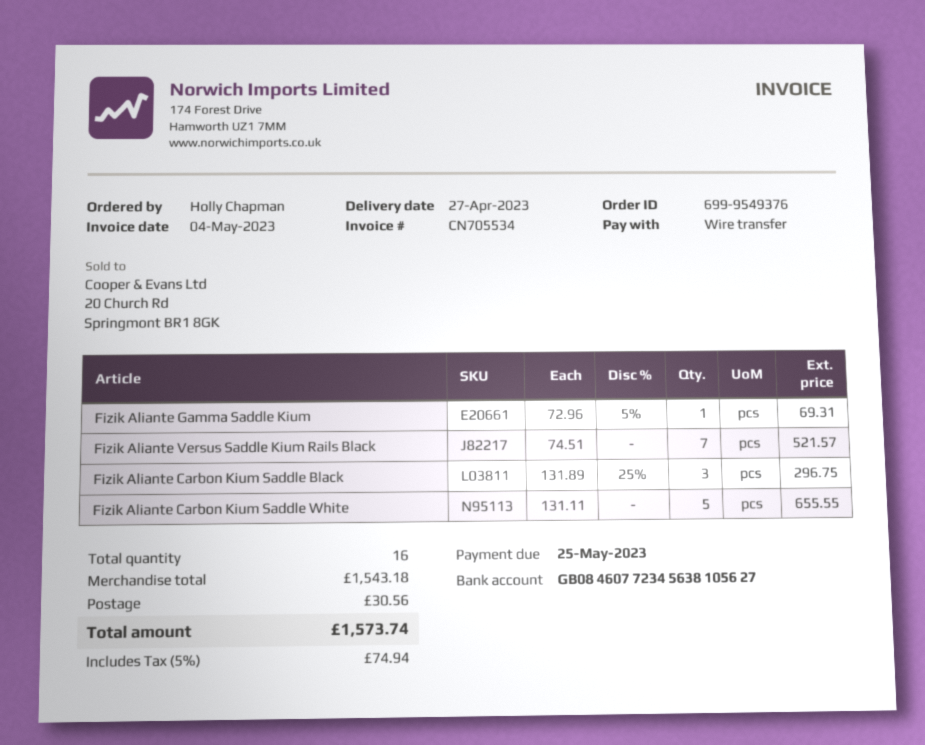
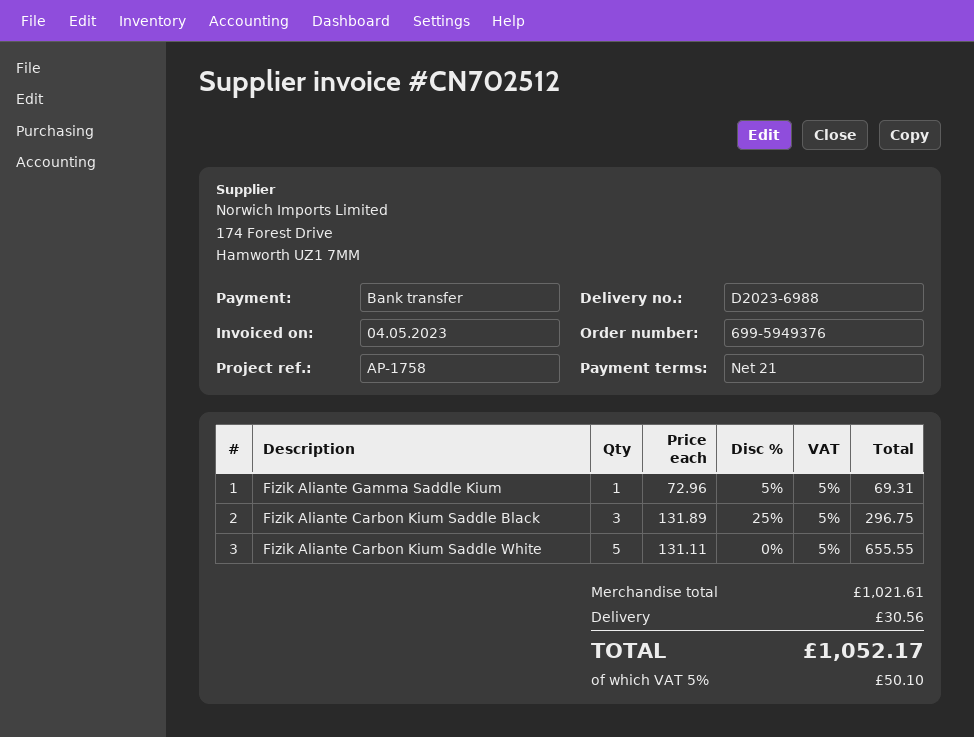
order number: 699-9549376 -> 699-5949376
invoice number: CN705534 -> CN702512
Fizik Aliante Versus Saddle Kium Rails Black: 7 x 74.51 = 521.57 -> none
subtotal: 1543.18 -> 1021.61
tax: 5% = 74.94 -> 5% = 50.10
total: 1573.74 -> 1052.17

